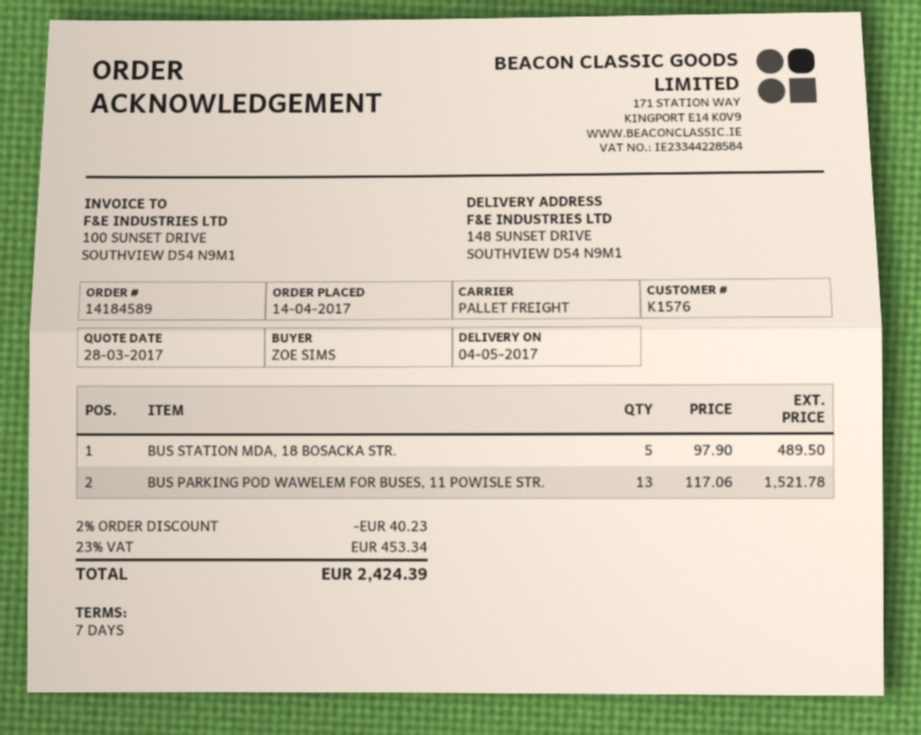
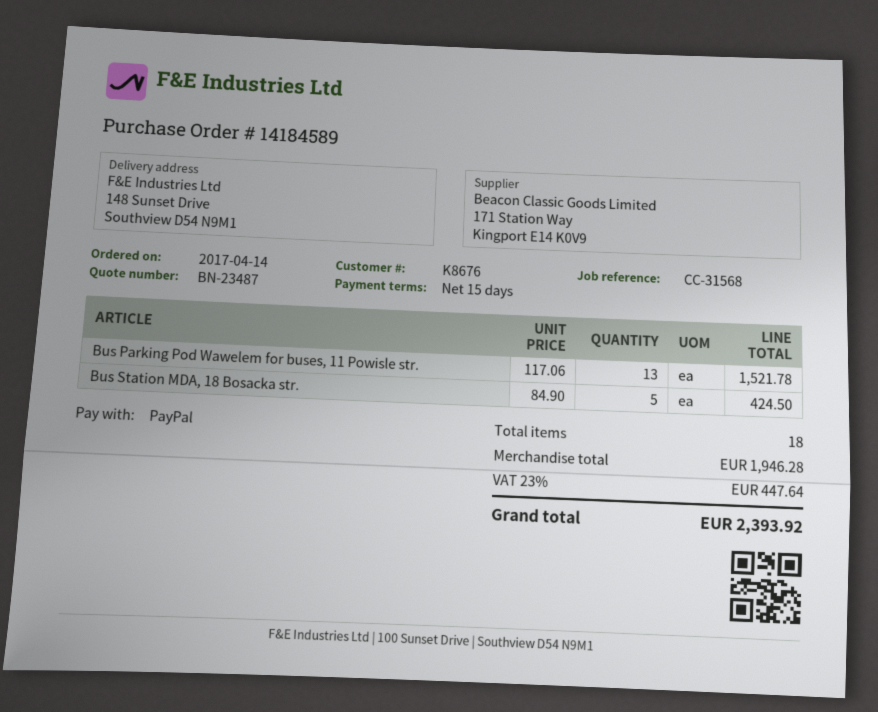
payment terms: 7 days -> 15 days
customer number: K1576 -> K8676
BUS STATION MDA, 18 BOSACKA STR.: 5 x 97.90 = 489.50 -> 5 x 84.90 = 424.50
discount: 2% = 40.23 -> none
tax: 23% = 453.34 -> 23% = 447.64
total: 2424.39 -> 2393.92

